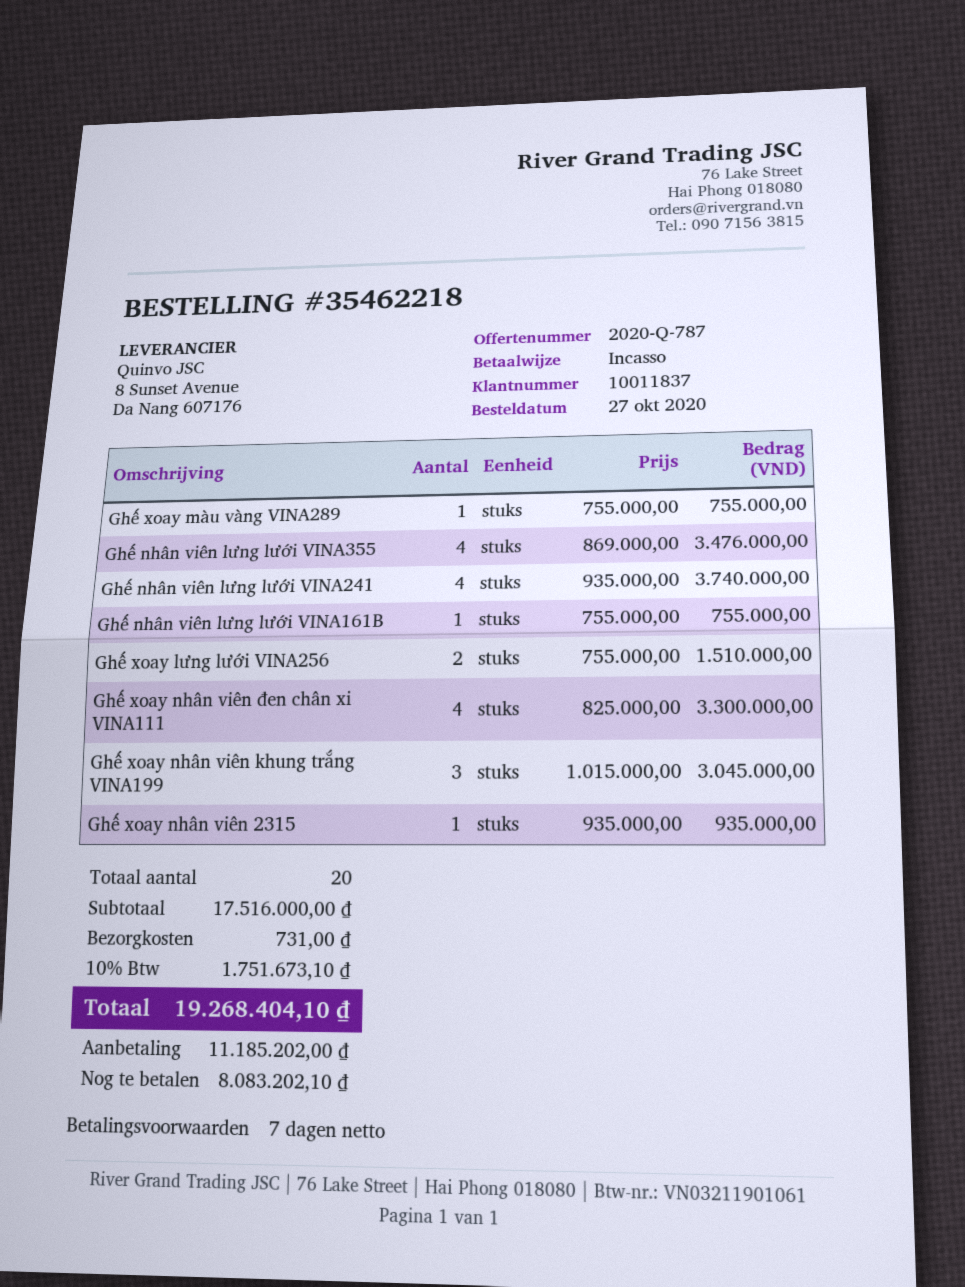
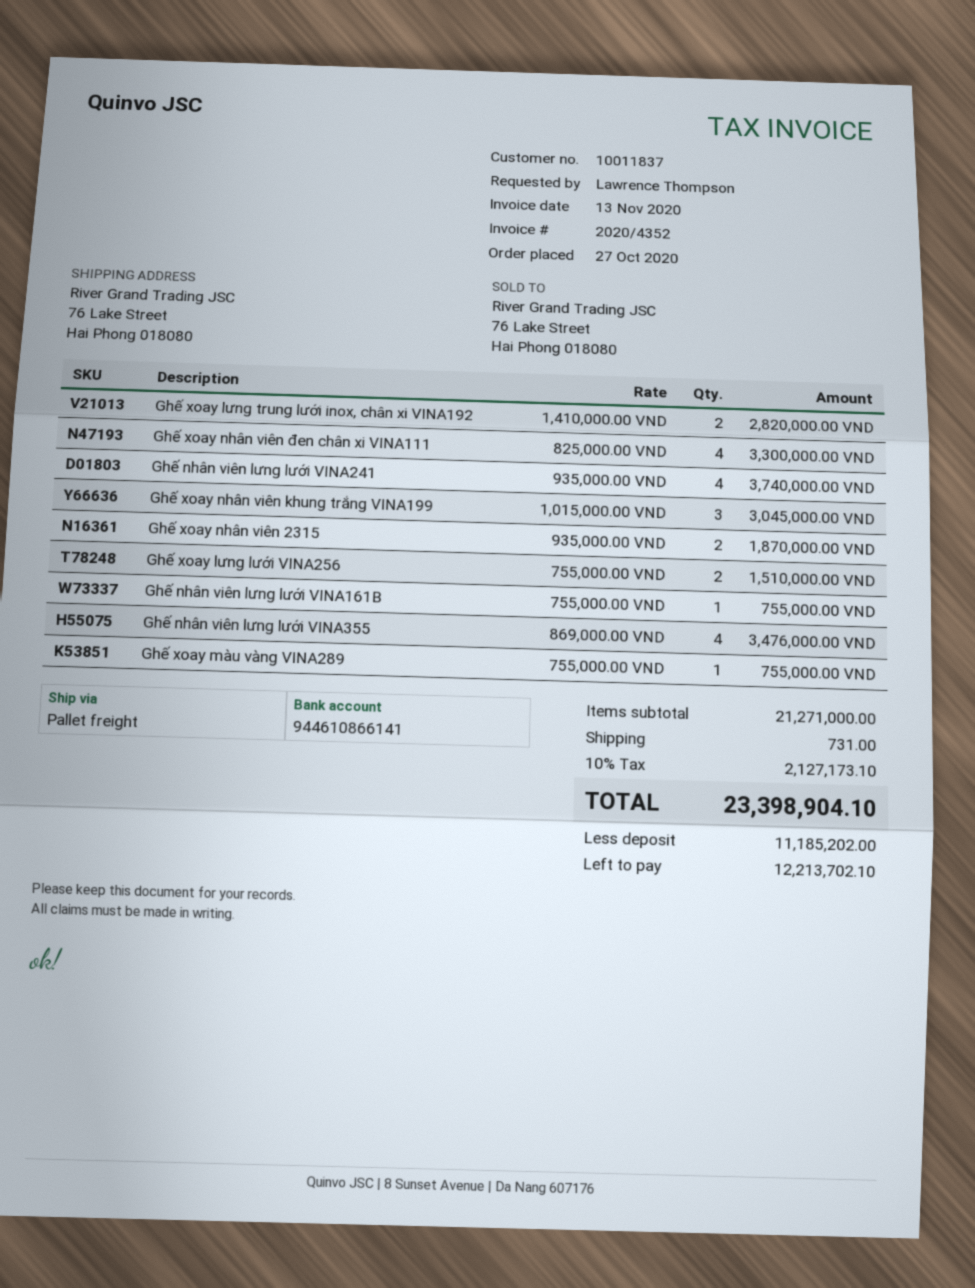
Ghế xoay nhân viên 2315: 1 x 935000.00 = 935000.00 -> 2 x 935000.00 = 1870000.00
Ghế xoay lưng trung lưới inox, chân xi VINA192: none -> 2 x 1410000.00 = 2820000.00
subtotal: 17516000.00 -> 21271000.00
tax: 10% = 1751673.10 -> 10% = 2127173.10
total: 19268404.10 -> 23398904.10
balance: 8083202.10 -> 12213702.10

